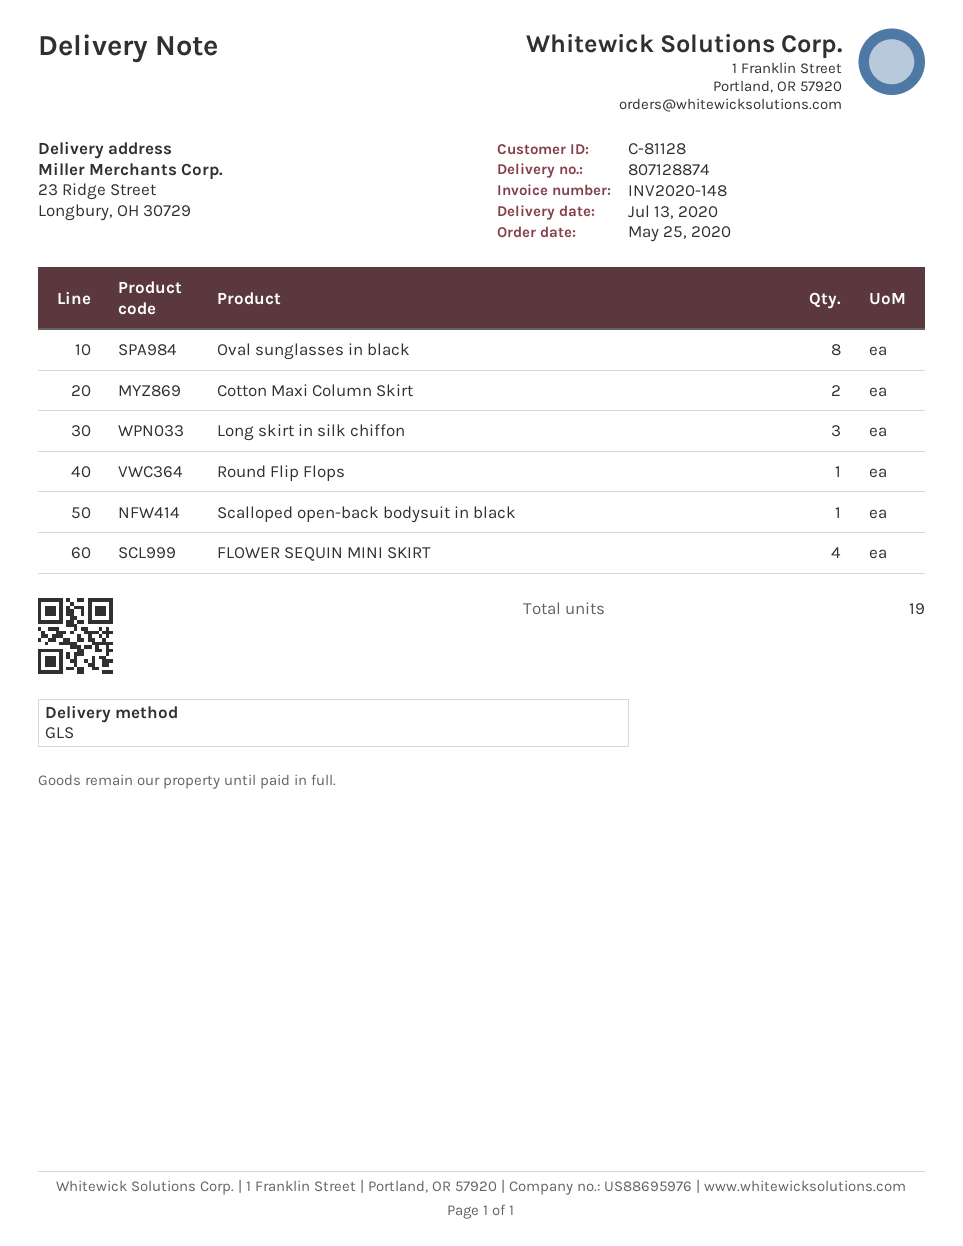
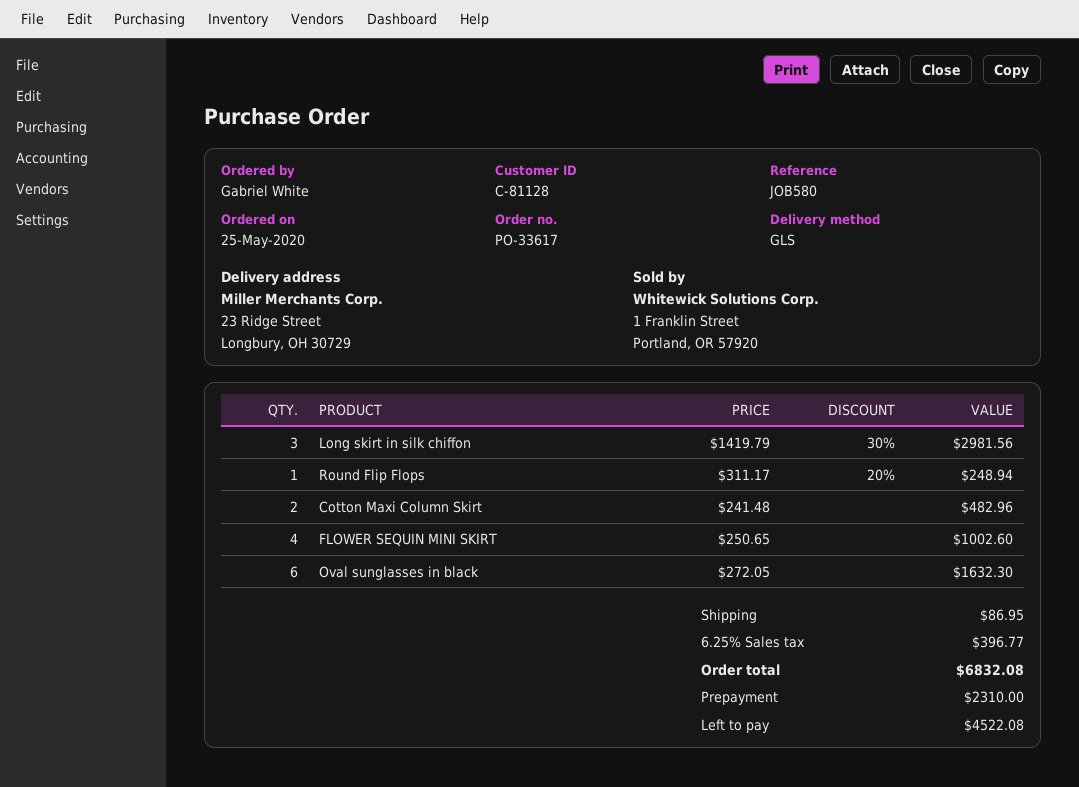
Oval sunglasses in black: 8 -> 6
Scalloped open-back bodysuit in black: 1 -> none

